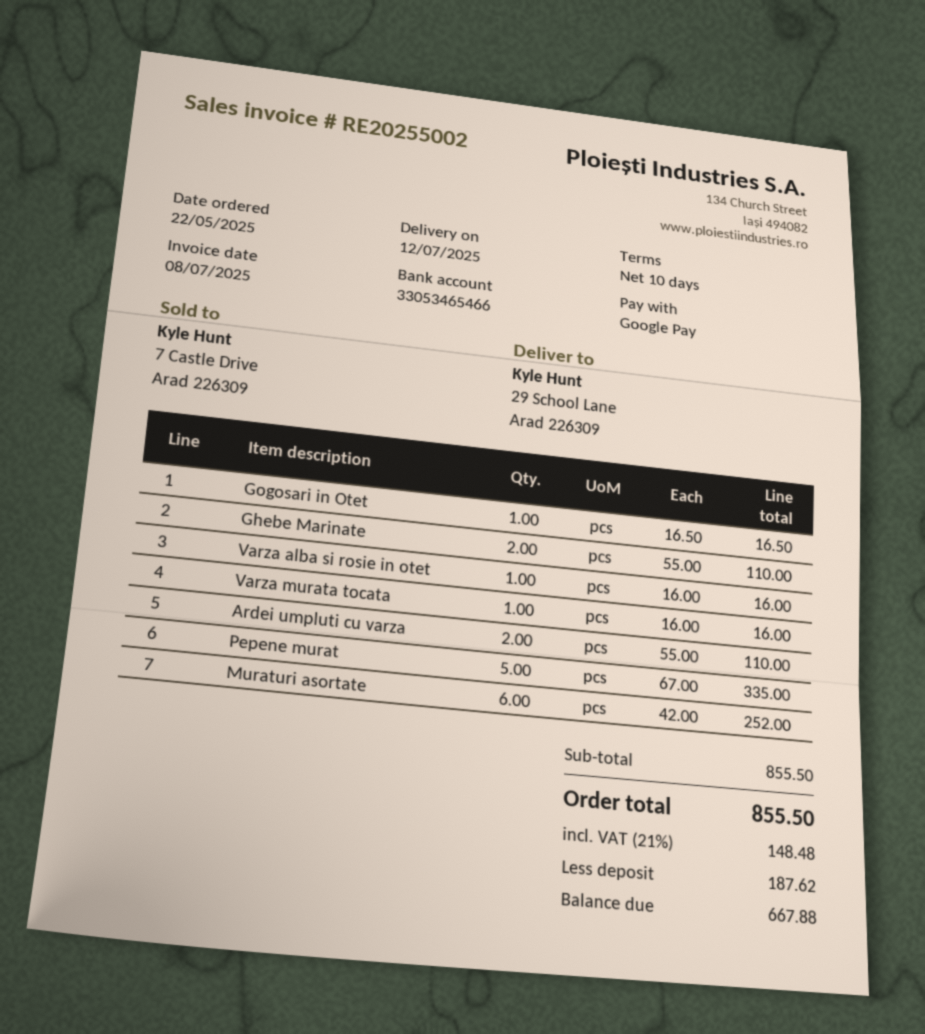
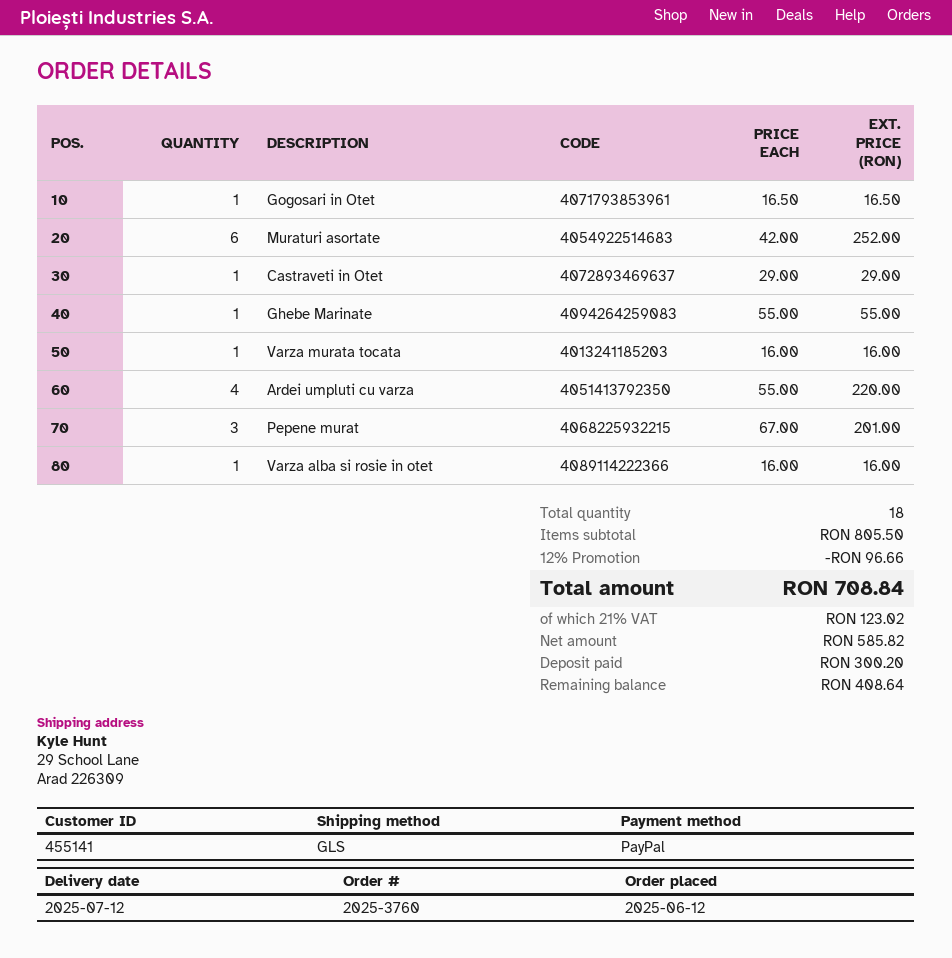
order date: 2025-05-22 -> 2025-06-12
payment method: Google Pay -> PayPal
Ghebe Marinate: 2 x 55.00 = 110.00 -> 1 x 55.00 = 55.00
Ardei umpluti cu varza: 2 x 55.00 = 110.00 -> 4 x 55.00 = 220.00
Pepene murat: 5 x 67.00 = 335.00 -> 3 x 67.00 = 201.00
Castraveti in Otet: none -> 1 x 29.00 = 29.00
subtotal: 855.50 -> 805.50
discount: none -> 12% = 96.66
tax: 21% = 148.48 -> 21% = 123.02
total: 855.50 -> 708.84
deposit: 187.62 -> 300.20
balance: 667.88 -> 408.64

